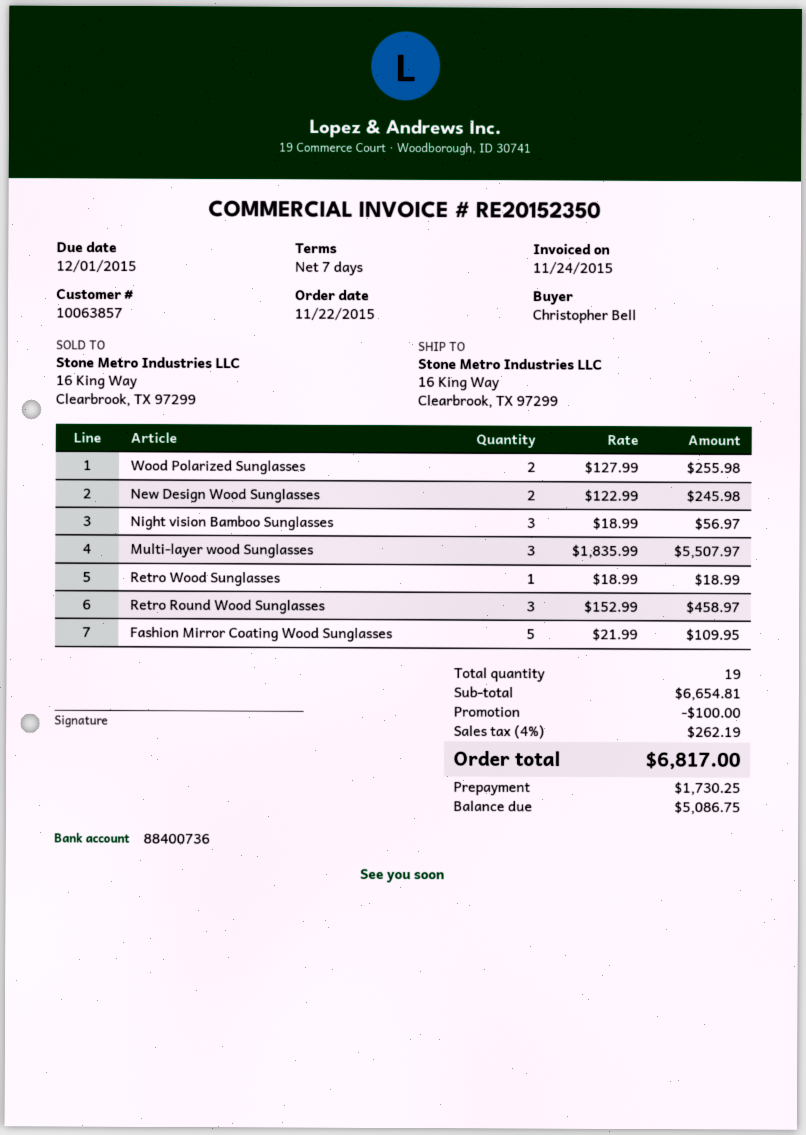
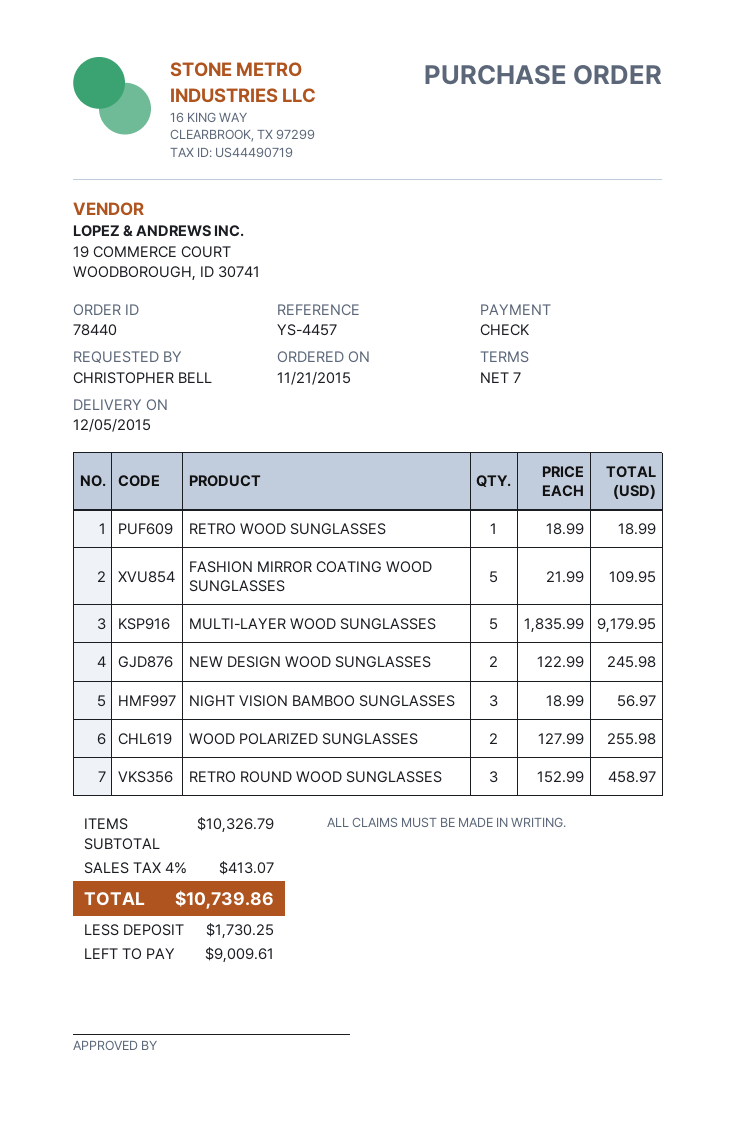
order date: 2015-11-22 -> 2015-11-21
Multi-layer wood Sunglasses: 3 x 1835.99 = 5507.97 -> 5 x 1835.99 = 9179.95
subtotal: 6654.81 -> 10326.79
discount: 100.00 -> none
tax: 4% = 262.19 -> 4% = 413.07
total: 6817.00 -> 10739.86
balance: 5086.75 -> 9009.61

